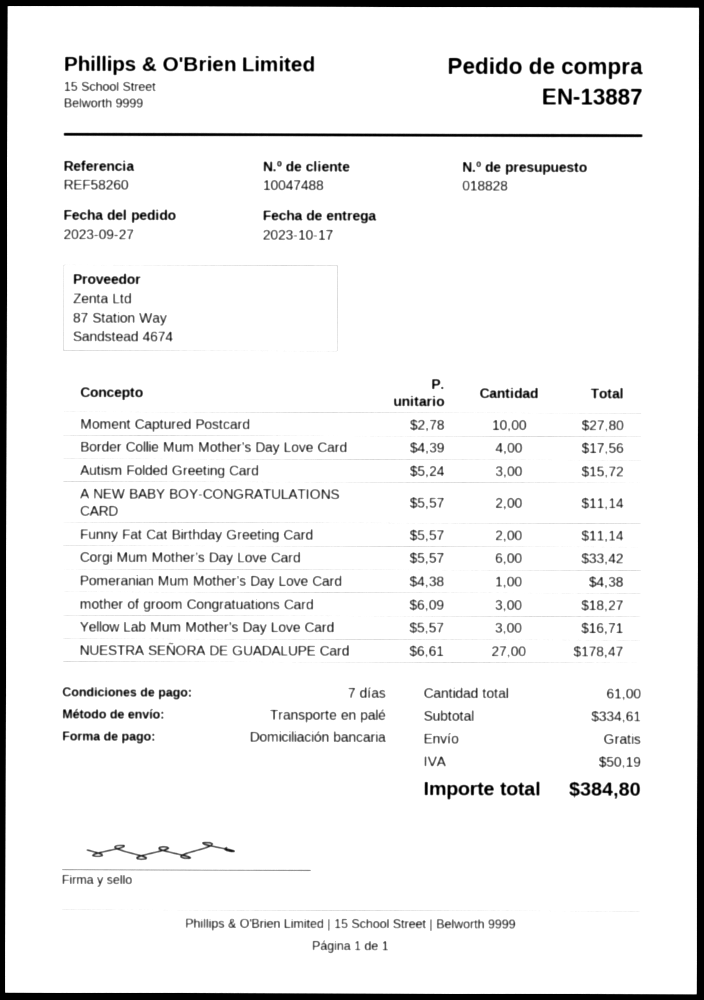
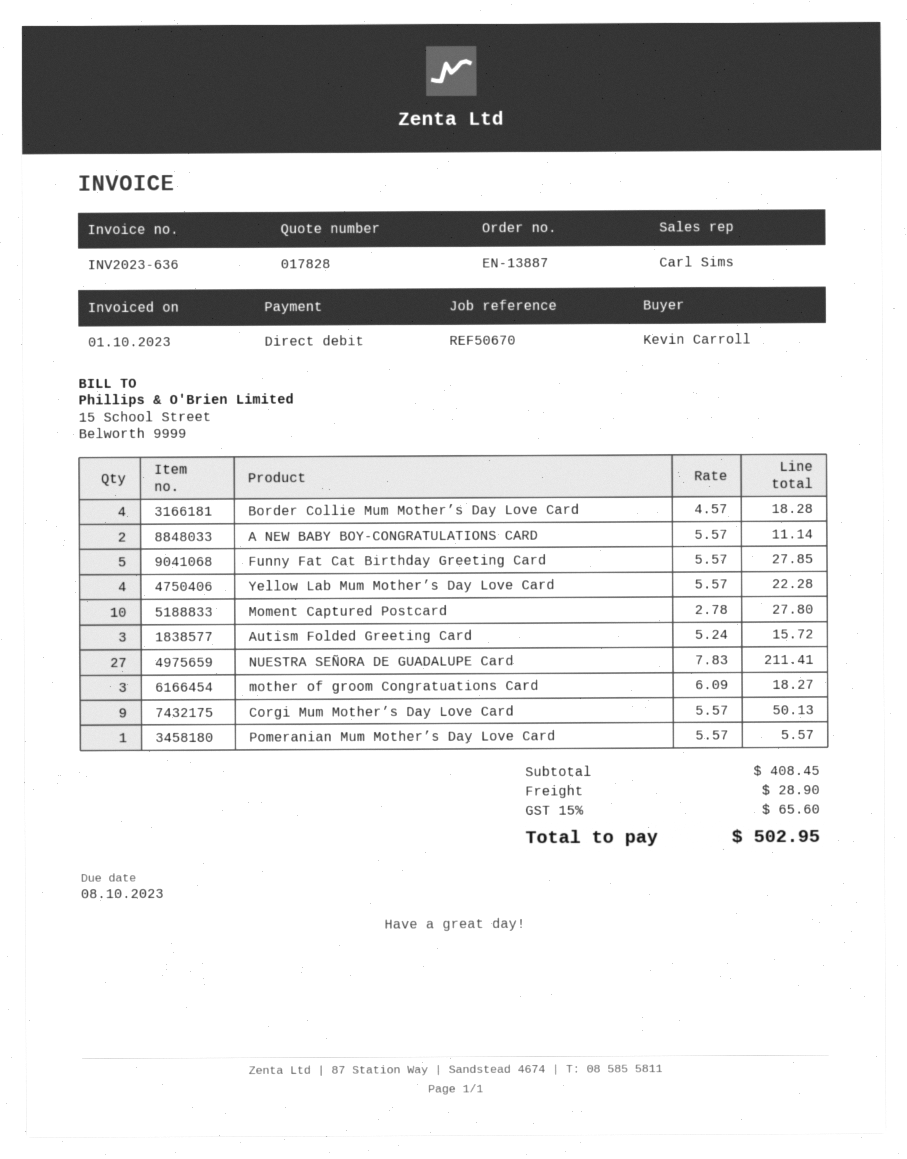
quote number: 018828 -> 017828
reference: REF58260 -> REF50670
Border Collie Mum Mother’s Day Love Card: 4 x 4.39 = 17.56 -> 4 x 4.57 = 18.28
Funny Fat Cat Birthday Greeting Card: 2 x 5.57 = 11.14 -> 5 x 5.57 = 27.85
Corgi Mum Mother’s Day Love Card: 6 x 5.57 = 33.42 -> 9 x 5.57 = 50.13
Pomeranian Mum Mother’s Day Love Card: 1 x 4.38 = 4.38 -> 1 x 5.57 = 5.57
Yellow Lab Mum Mother’s Day Love Card: 3 x 5.57 = 16.71 -> 4 x 5.57 = 22.28
NUESTRA SEÑORA DE GUADALUPE Card: 27 x 6.61 = 178.47 -> 27 x 7.83 = 211.41
subtotal: 334.61 -> 408.45
shipping: 0.00 -> 28.90
tax: 50.19 -> 65.60
total: 384.80 -> 502.95

